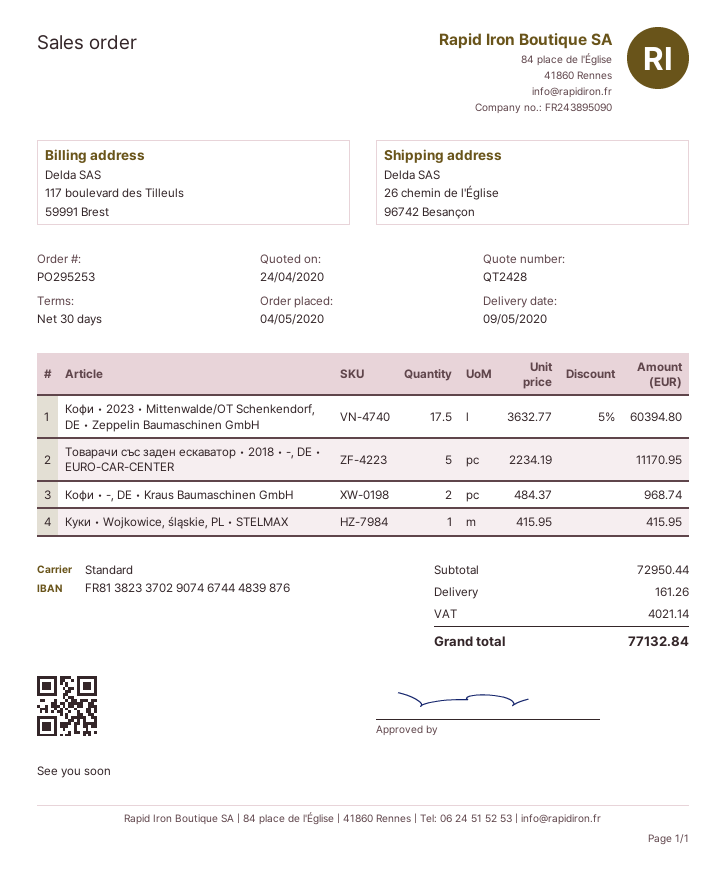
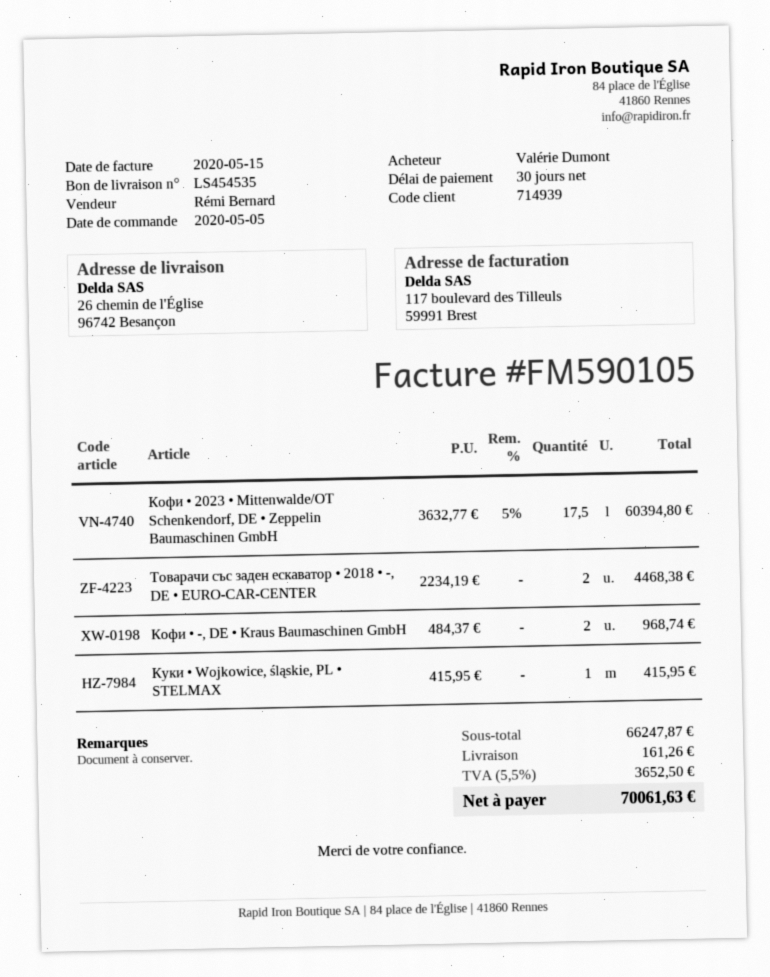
order date: 2020-05-04 -> 2020-05-05
Товарачи със заден ескаватор • 2018 • -, DE • EURO-CAR-CENTER: 5 x 2234.19 = 11170.95 -> 2 x 2234.19 = 4468.38
subtotal: 72950.44 -> 66247.87
tax: 4021.14 -> 3652.50
total: 77132.84 -> 70061.63

